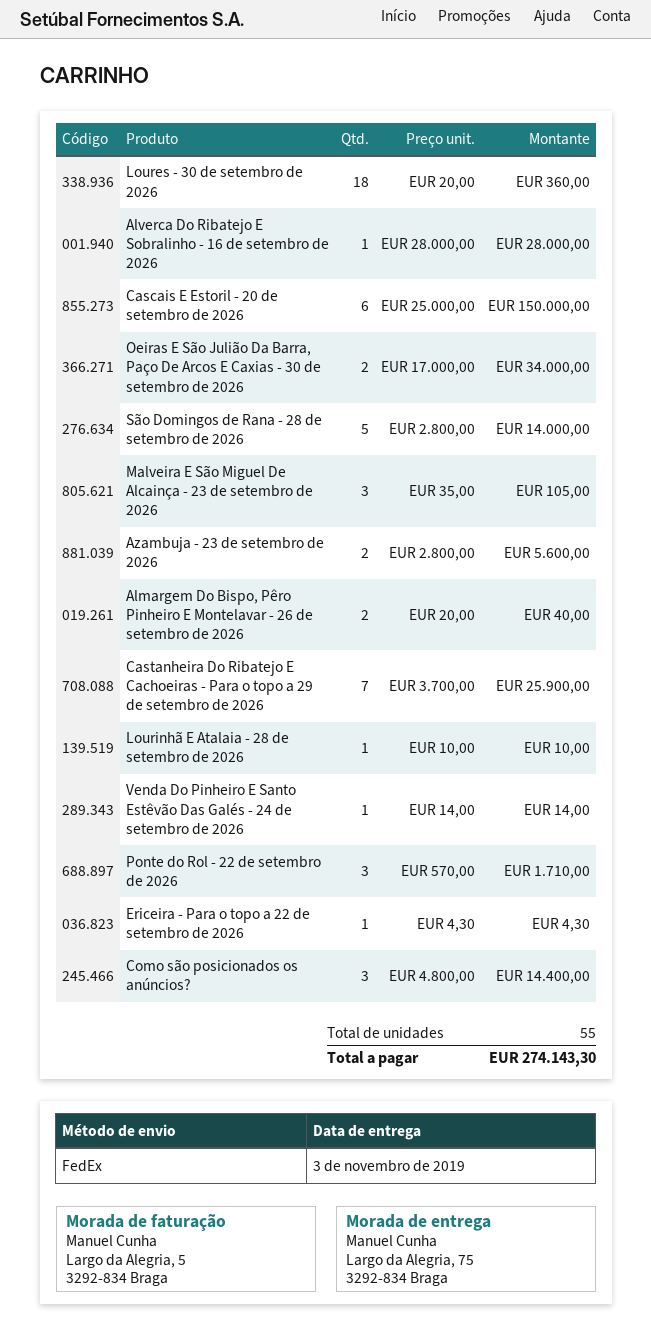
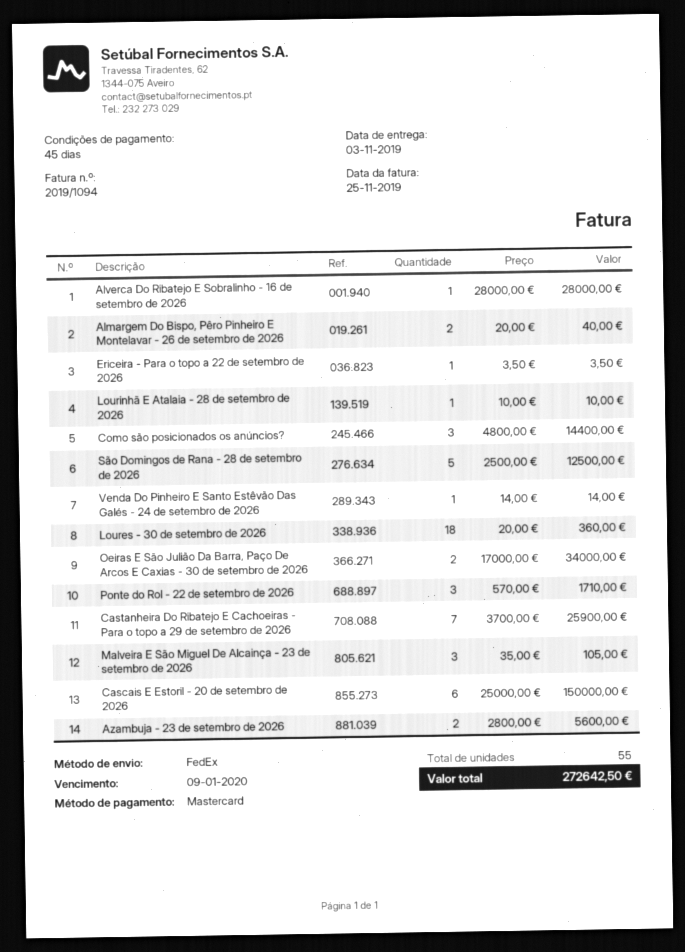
São Domingos de Rana - 28 de setembro de 2026: 5 x 2800.00 = 14000.00 -> 5 x 2500.00 = 12500.00
Ericeira - Para o topo a 22 de setembro de 2026: 1 x 4.30 = 4.30 -> 1 x 3.50 = 3.50
total: 274143.30 -> 272642.50

